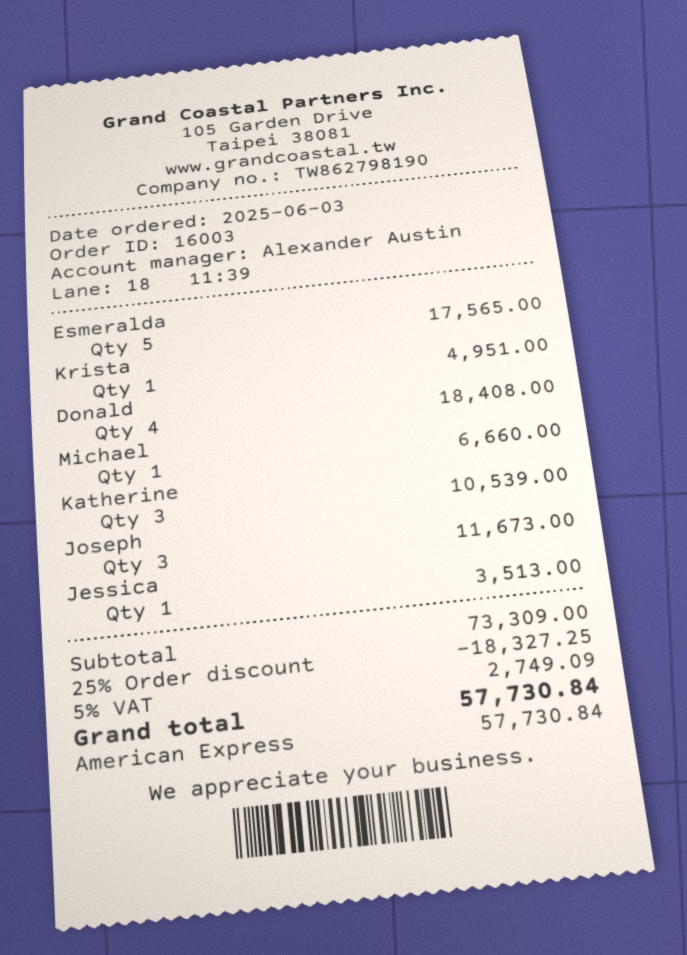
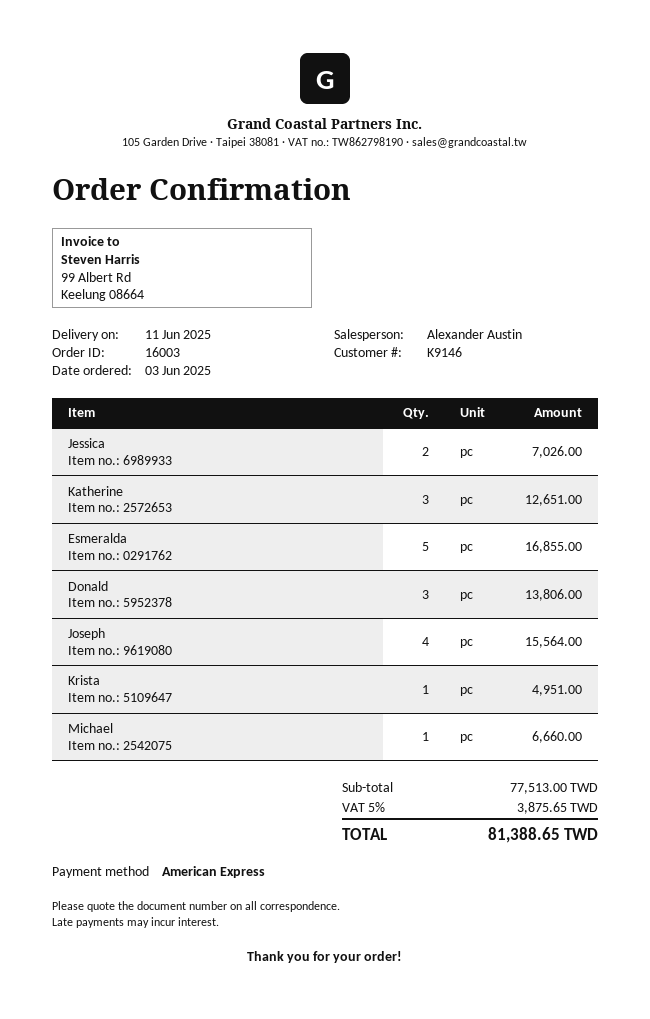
Esmeralda: 5 for 17565.00 -> 5 for 16855.00
Donald: 4 for 18408.00 -> 3 for 13806.00
Katherine: 3 for 10539.00 -> 3 for 12651.00
Joseph: 3 for 11673.00 -> 4 for 15564.00
Jessica: 1 for 3513.00 -> 2 for 7026.00
subtotal: 73309.00 -> 77513.00
discount: 25% = 18327.25 -> none
tax: 5% = 2749.09 -> 5% = 3875.65
total: 57730.84 -> 81388.65

